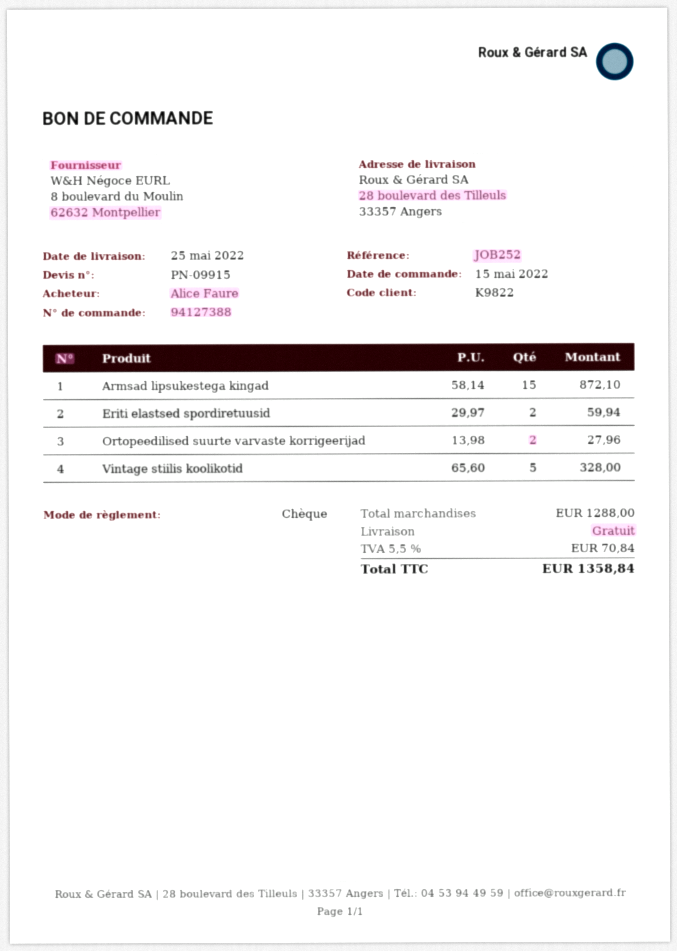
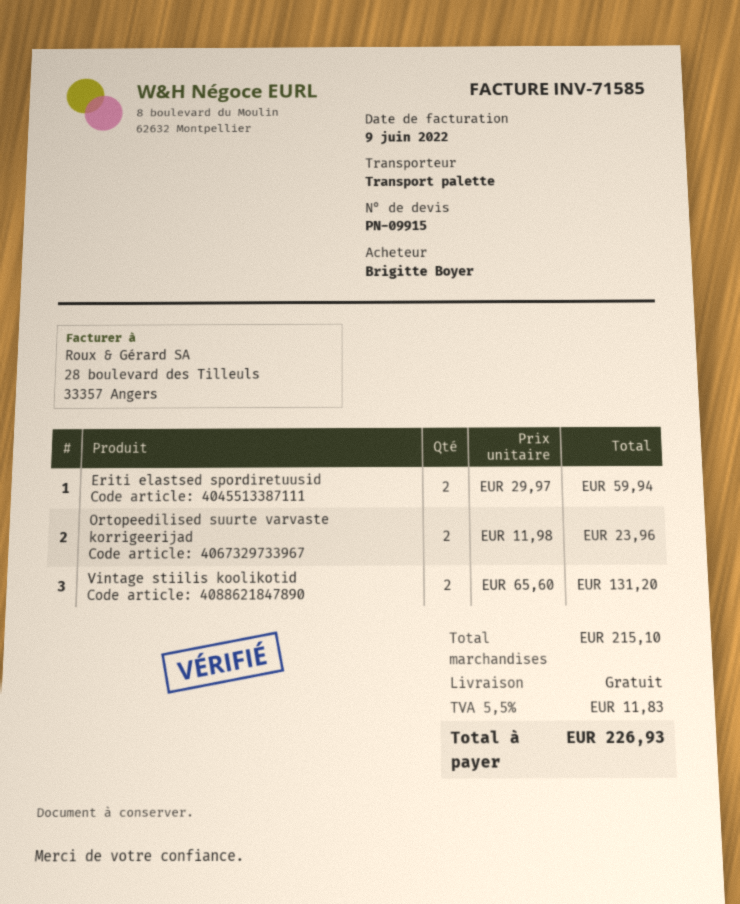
ordered by: Alice Faure -> Brigitte Boyer
Armsad lipsukestega kingad: 15 x 58.14 = 872.10 -> none
Ortopeedilised suurte varvaste korrigeerijad: 2 x 13.98 = 27.96 -> 2 x 11.98 = 23.96
Vintage stiilis koolikotid: 5 x 65.60 = 328.00 -> 2 x 65.60 = 131.20
subtotal: 1288.00 -> 215.10
tax: 5.5% = 70.84 -> 5.5% = 11.83
total: 1358.84 -> 226.93

